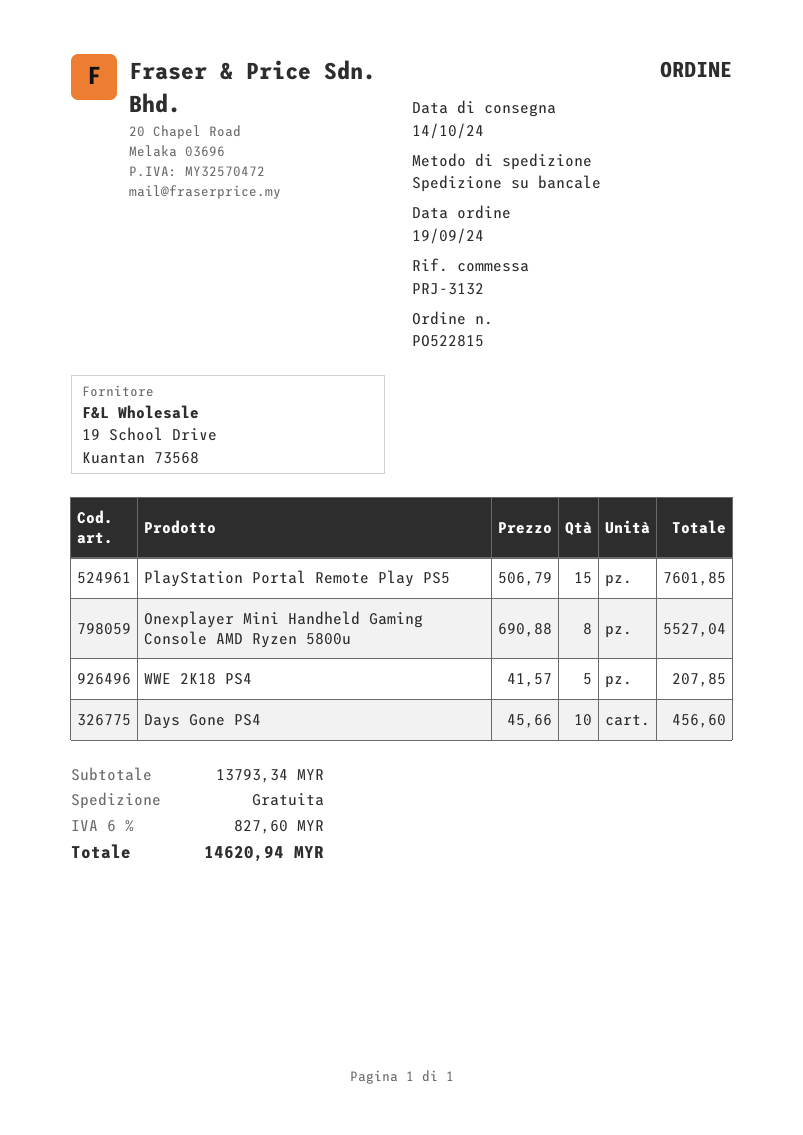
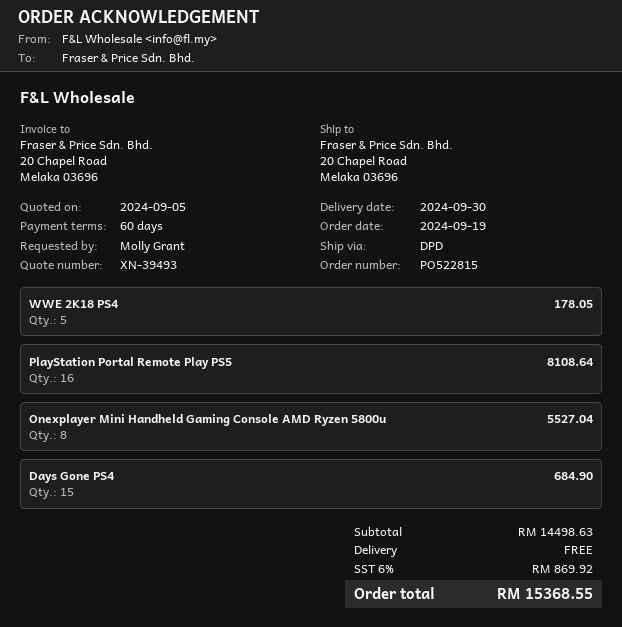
delivery date: 2024-10-14 -> 2024-09-30
shipping method: pallet freight -> DPD
PlayStation Portal Remote Play PS5: 15 for 7601.85 -> 16 for 8108.64
WWE 2K18 PS4: 5 for 207.85 -> 5 for 178.05
Days Gone PS4: 10 for 456.60 -> 15 for 684.90
subtotal: 13793.34 -> 14498.63
tax: 6% = 827.60 -> 6% = 869.92
total: 14620.94 -> 15368.55

